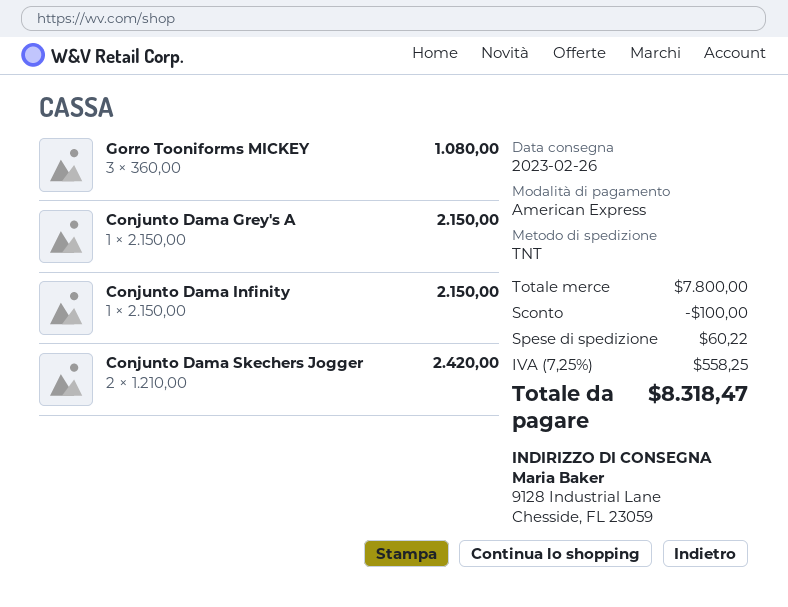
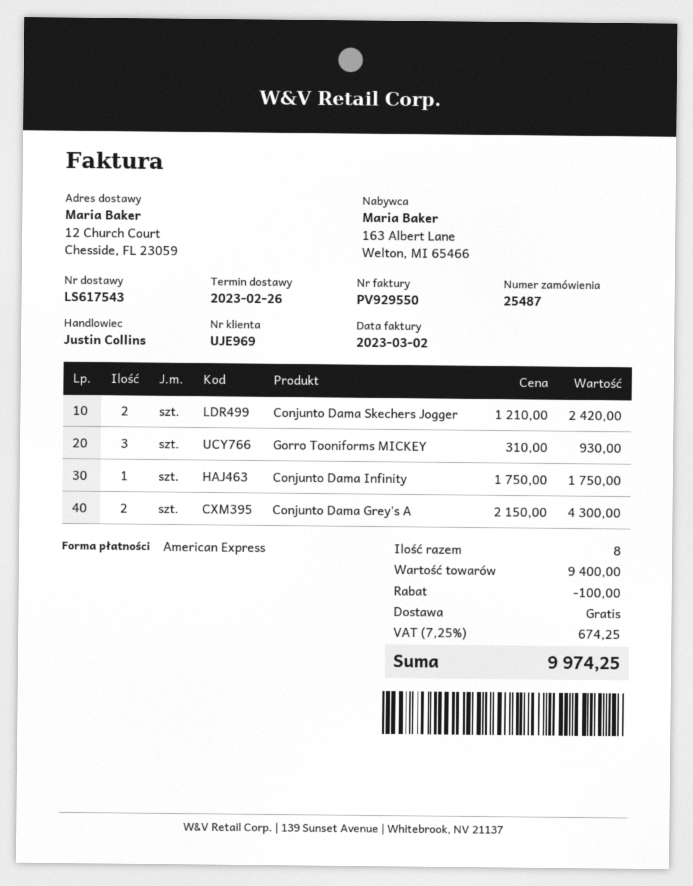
ship to: 9128 Industrial Lane, Chesside, FL 23059 -> 12 Church Court, Chesside, FL 23059
Gorro Tooniforms MICKEY: 3 x 360.00 = 1080.00 -> 3 x 310.00 = 930.00
Conjunto Dama Grey's A: 1 x 2150.00 = 2150.00 -> 2 x 2150.00 = 4300.00
Conjunto Dama Infinity: 1 x 2150.00 = 2150.00 -> 1 x 1750.00 = 1750.00
subtotal: 7800.00 -> 9400.00
shipping: 60.22 -> 0.00
tax: 7.25% = 558.25 -> 7.25% = 674.25
total: 8318.47 -> 9974.25

